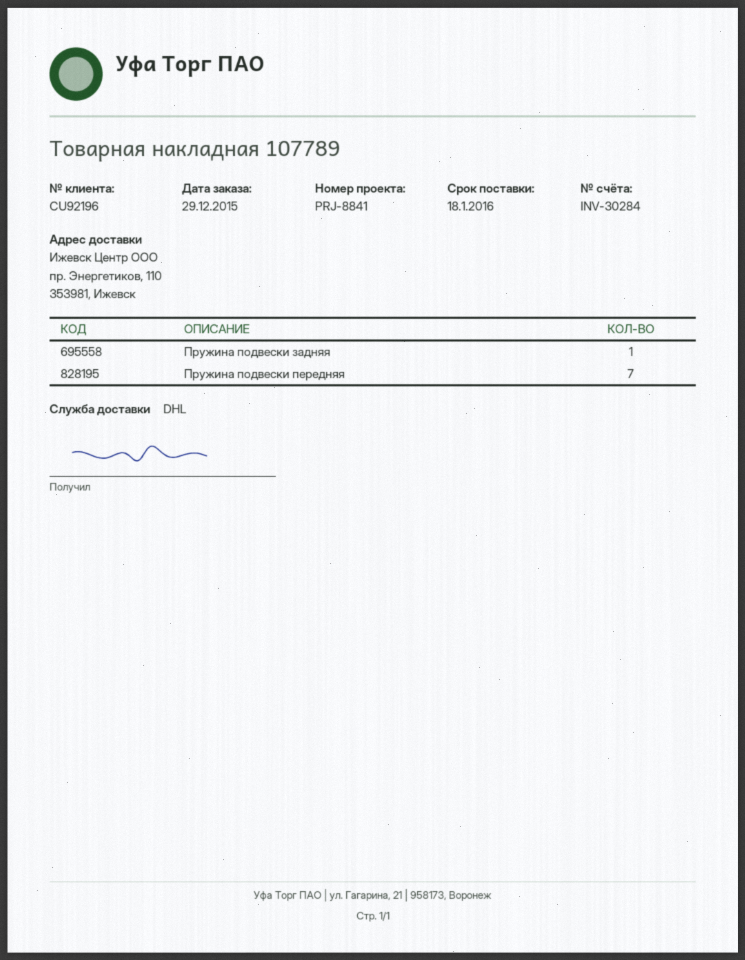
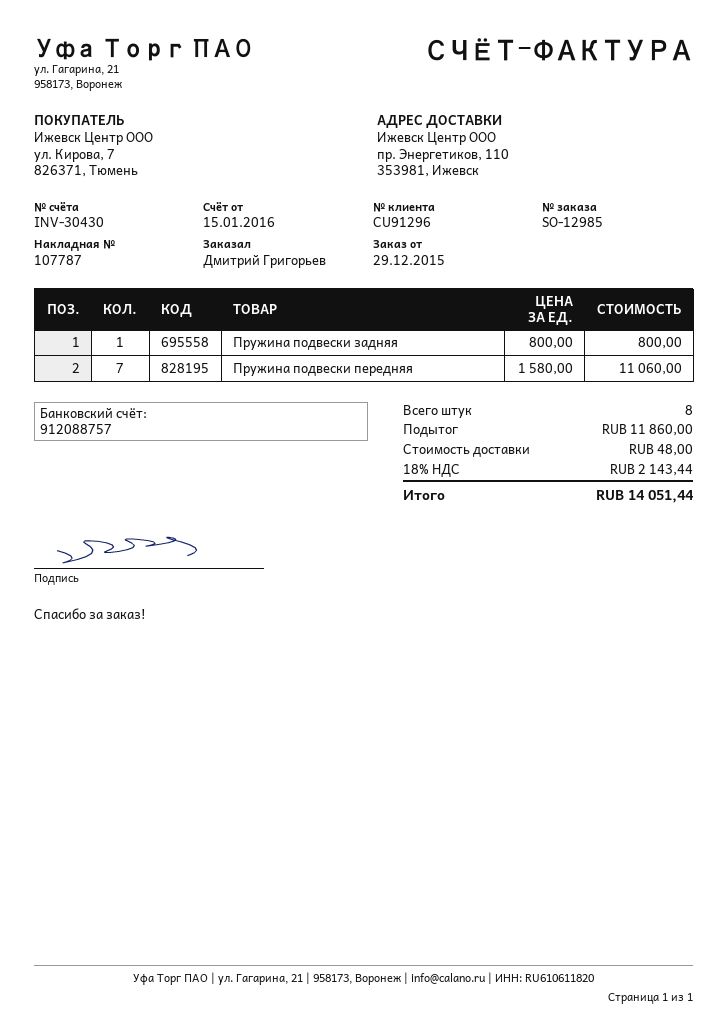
delivery note number: 107789 -> 107787
invoice number: INV-30284 -> INV-30430
customer number: CU92196 -> CU91296

